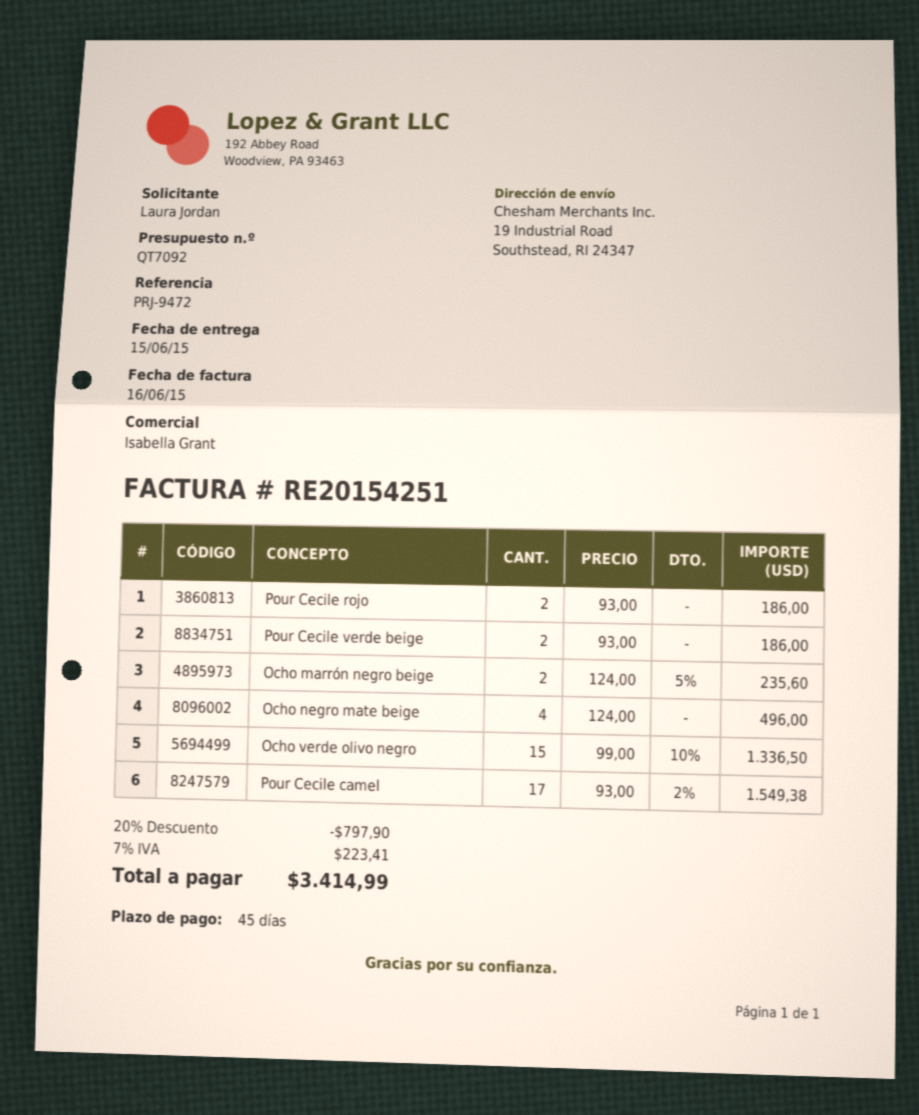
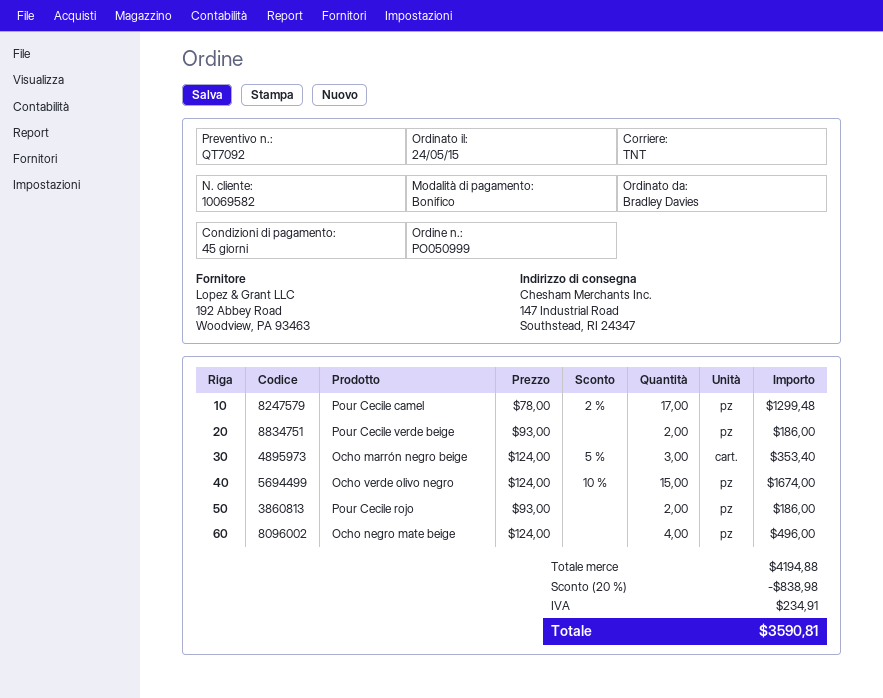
ordered by: Laura Jordan -> Bradley Davies
ship to: 19 Industrial Road, Southstead, RI 24347 -> 147 Industrial Road, Southstead, RI 24347
Ocho marrón negro beige: 2 x 124.00 - 5% = 235.60 -> 3 x 124.00 - 5% = 353.40
Ocho verde olivo negro: 15 x 99.00 - 10% = 1336.50 -> 15 x 124.00 - 10% = 1674.00
Pour Cecile camel: 17 x 93.00 - 2% = 1549.38 -> 17 x 78.00 - 2% = 1299.48
discount: 20% = 797.90 -> 20% = 838.98
tax: 223.41 -> 234.91
total: 3414.99 -> 3590.81

